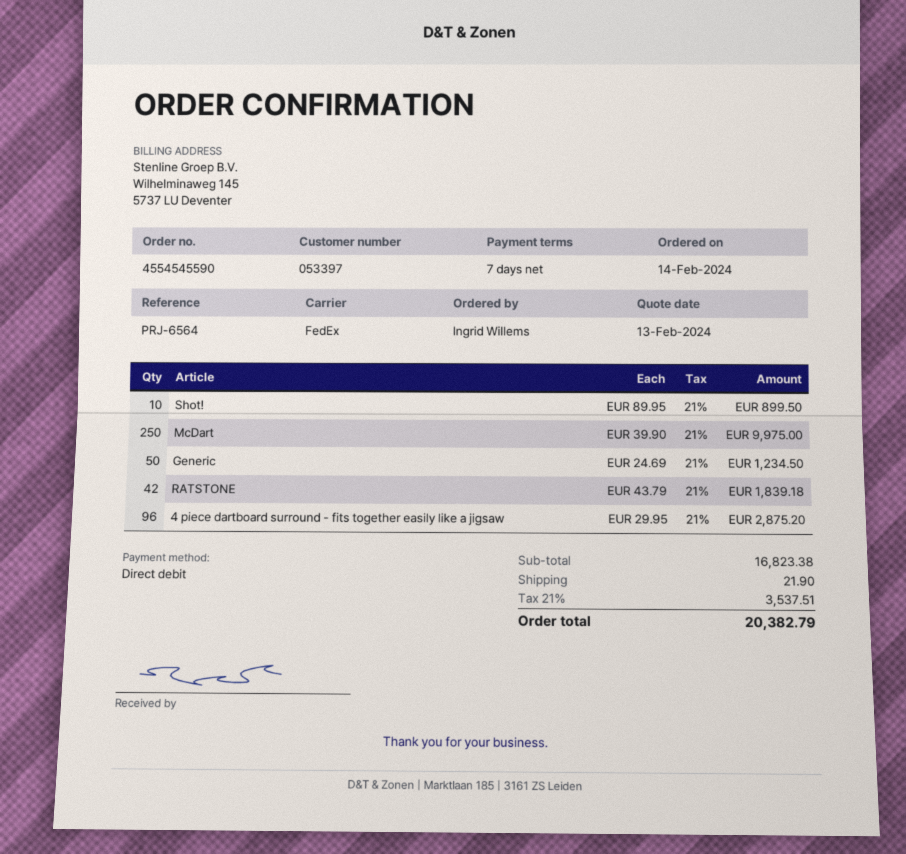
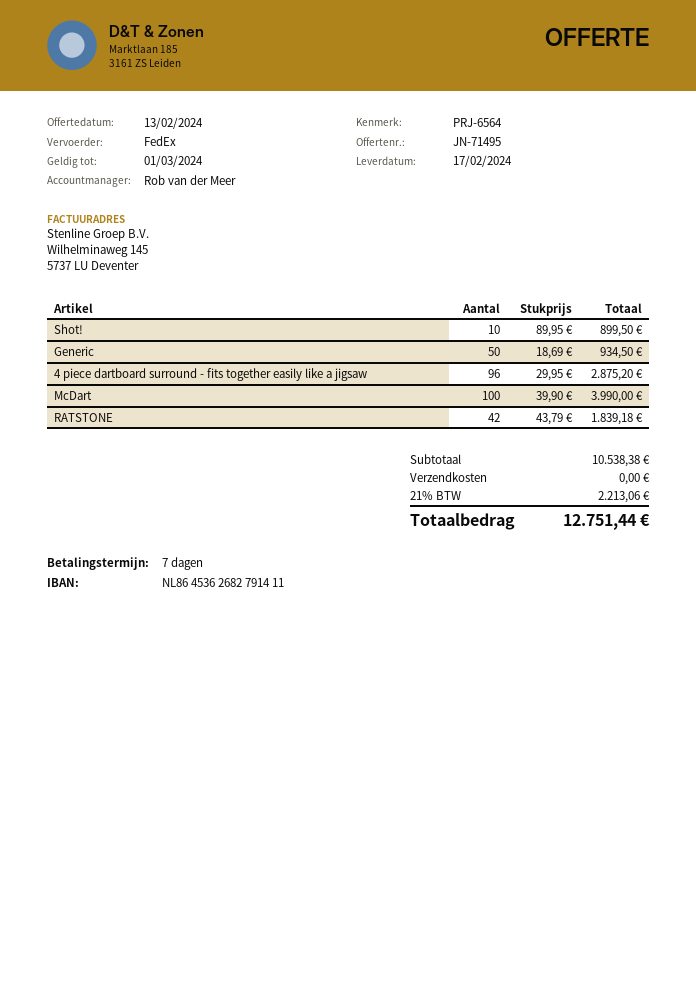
McDart: 250 x 39.90 = 9975.00 -> 100 x 39.90 = 3990.00
Generic: 50 x 24.69 = 1234.50 -> 50 x 18.69 = 934.50
subtotal: 16823.38 -> 10538.38
shipping: 21.90 -> 0.00
tax: 21% = 3537.51 -> 21% = 2213.06
total: 20382.79 -> 12751.44

